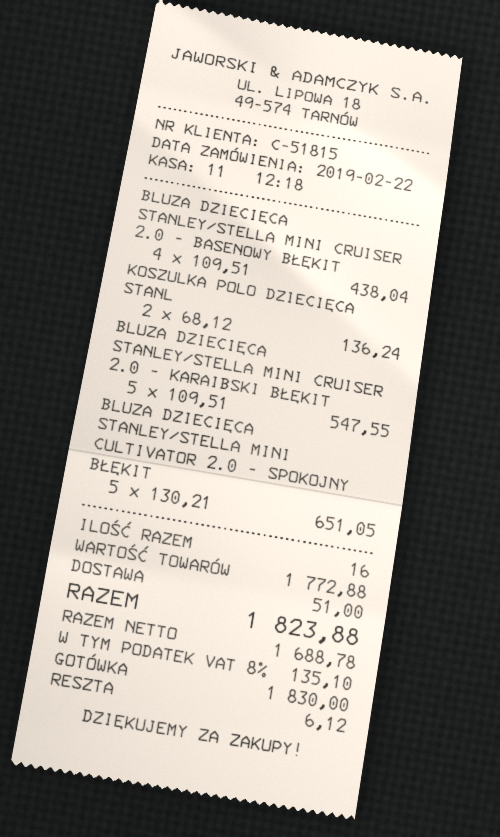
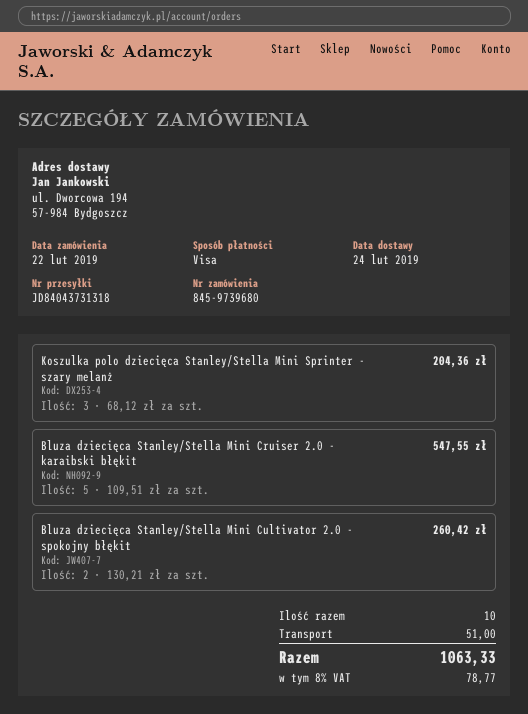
payment method: cash -> Visa
BLUZA DZIECIĘCA STANLEY/STELLA MINI CRUISER 2.0 - BASENOWY BŁĘKIT: 4 x 109.51 = 438.04 -> none
KOSZULKA POLO DZIECIĘCA STANL: 2 x 68.12 = 136.24 -> 3 x 68.12 = 204.36
BLUZA DZIECIĘCA STANLEY/STELLA MINI CULTIVATOR 2.0 - SPOKOJNY BŁĘKIT: 5 x 130.21 = 651.05 -> 2 x 130.21 = 260.42
total quantity: 16 -> 10
tax: 8% = 135.10 -> 8% = 78.77
total: 1823.88 -> 1063.33

